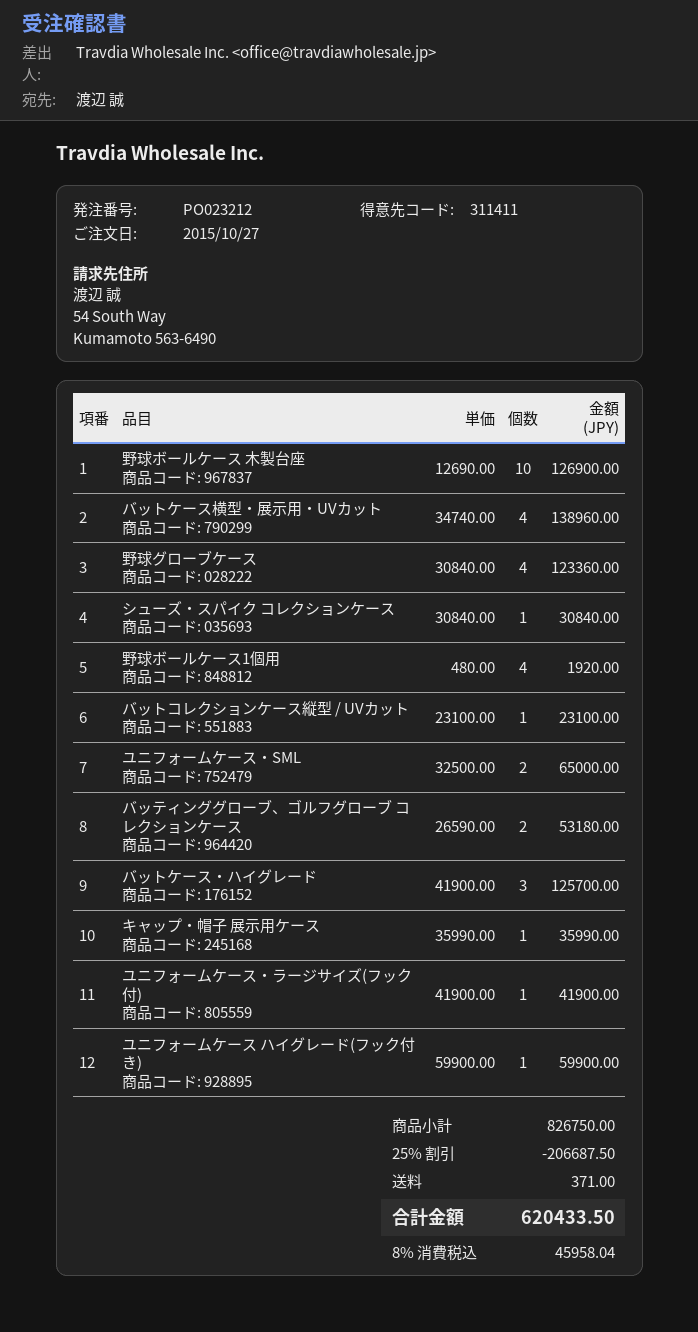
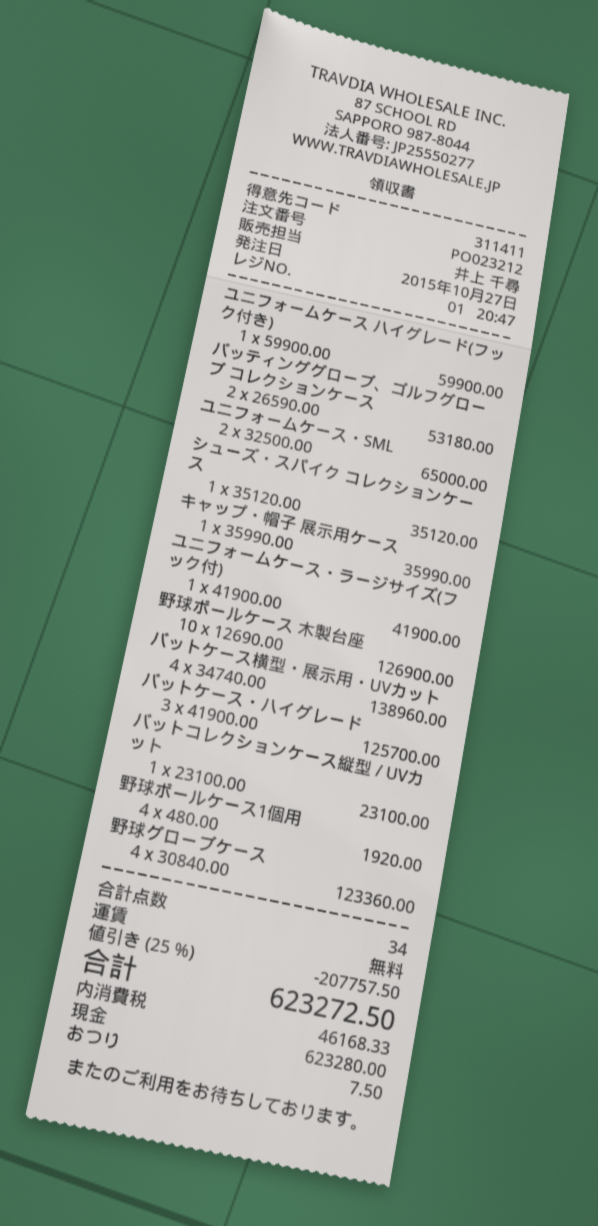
シューズ・スパイク コレクションケース: 1 x 30840.00 = 30840.00 -> 1 x 35120.00 = 35120.00
discount: 25% = 206687.50 -> 25% = 207757.50
shipping: 371.00 -> 0.00
tax: 45958.04 -> 46168.33
total: 620433.50 -> 623272.50

